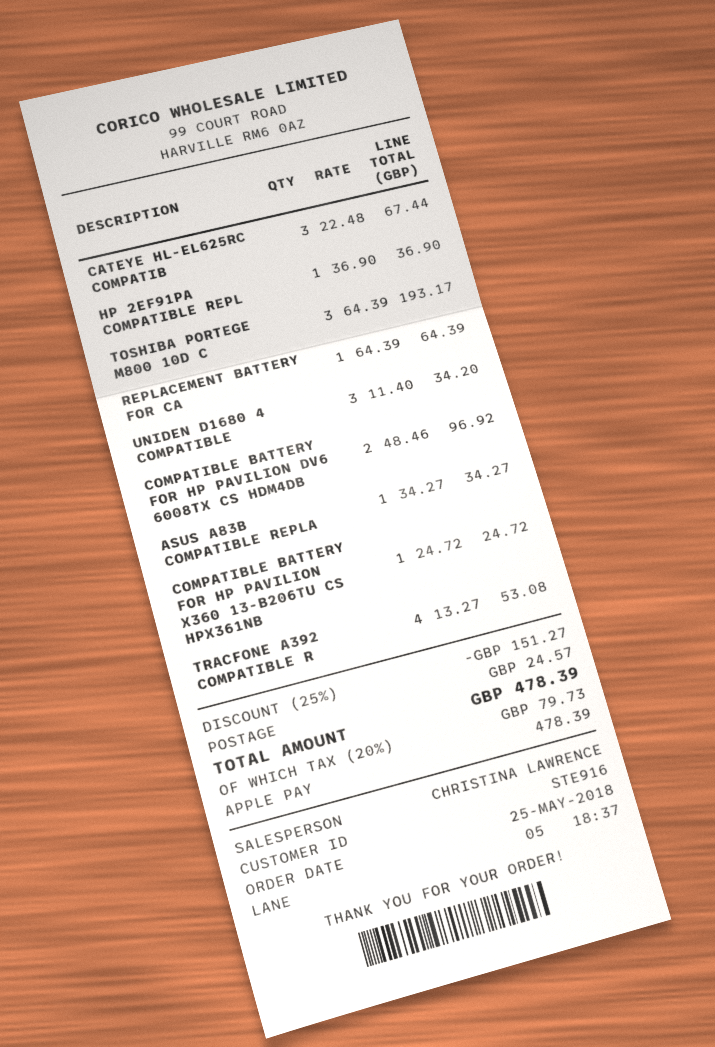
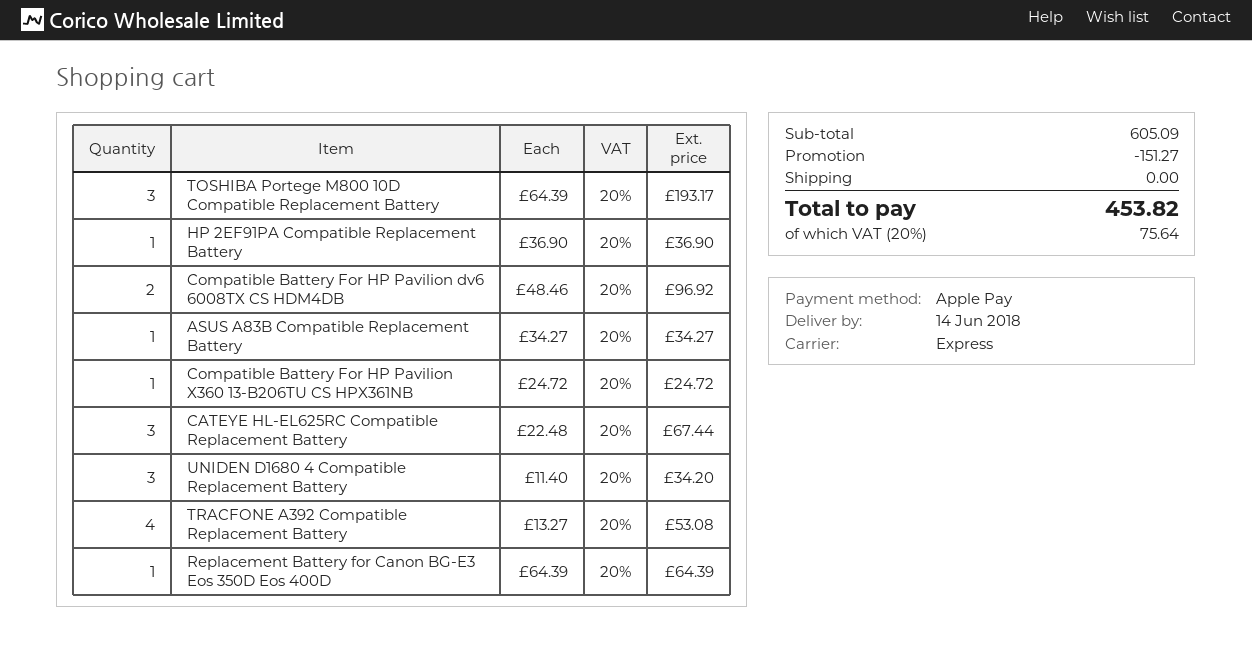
shipping: 24.57 -> 0.00
tax: 20% = 79.73 -> 20% = 75.64
total: 478.39 -> 453.82

